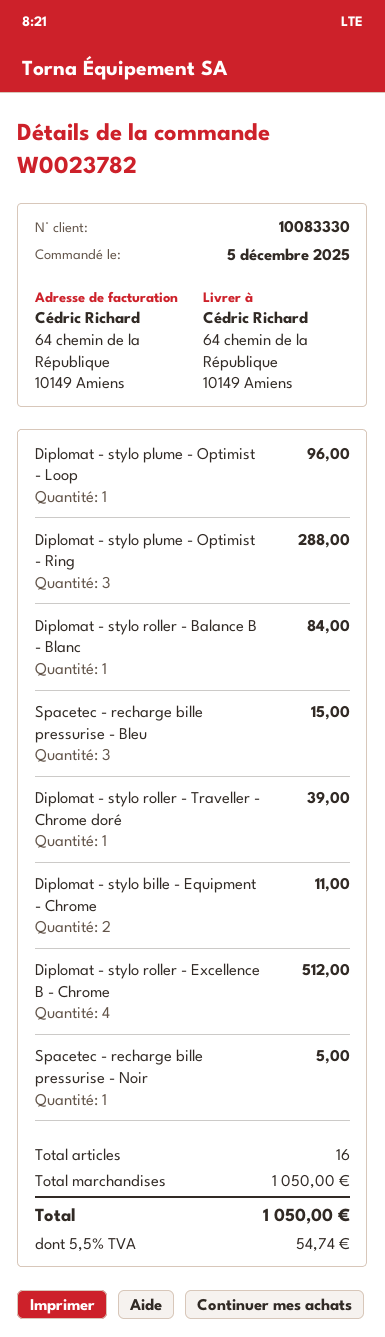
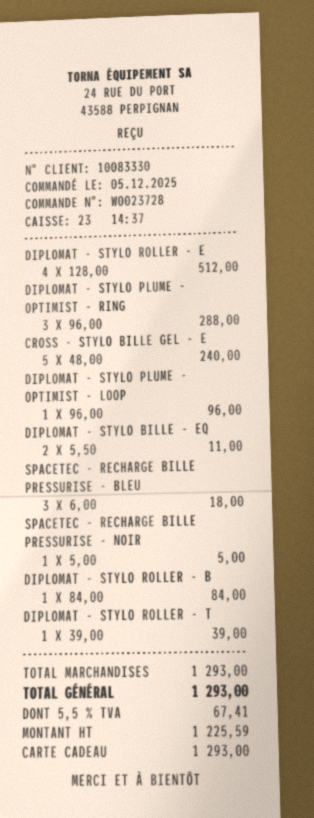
order number: W0023782 -> W0023728
Spacetec - recharge bille pressurise - Bleu: 3 for 15.00 -> 3 for 18.00
CROSS - STYLO BILLE GEL - E: none -> 5 for 240.00
subtotal: 1050.00 -> 1293.00
tax: 5.5% = 54.74 -> 5.5% = 67.41
total: 1050.00 -> 1293.00

